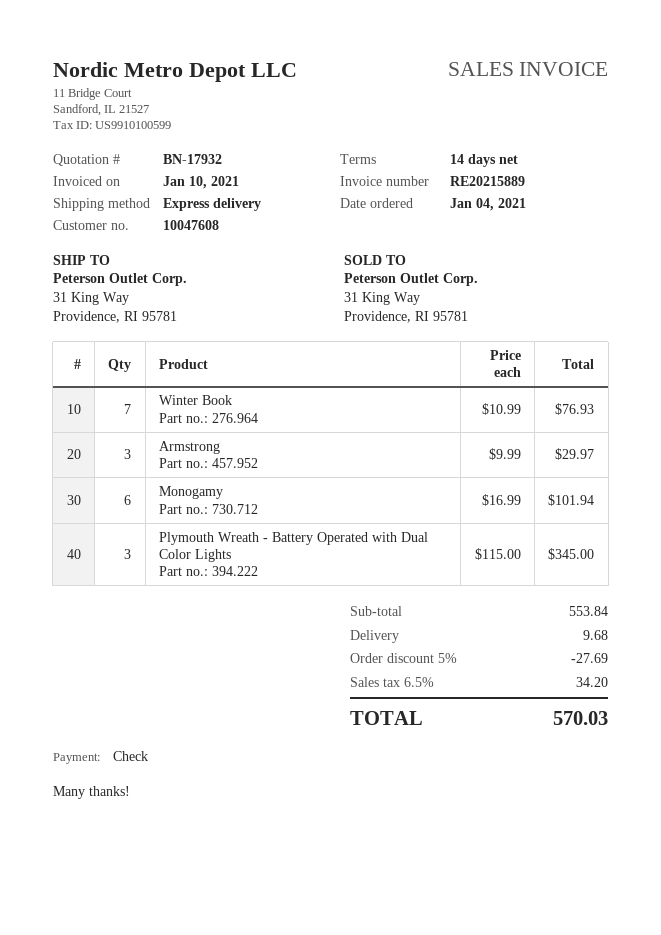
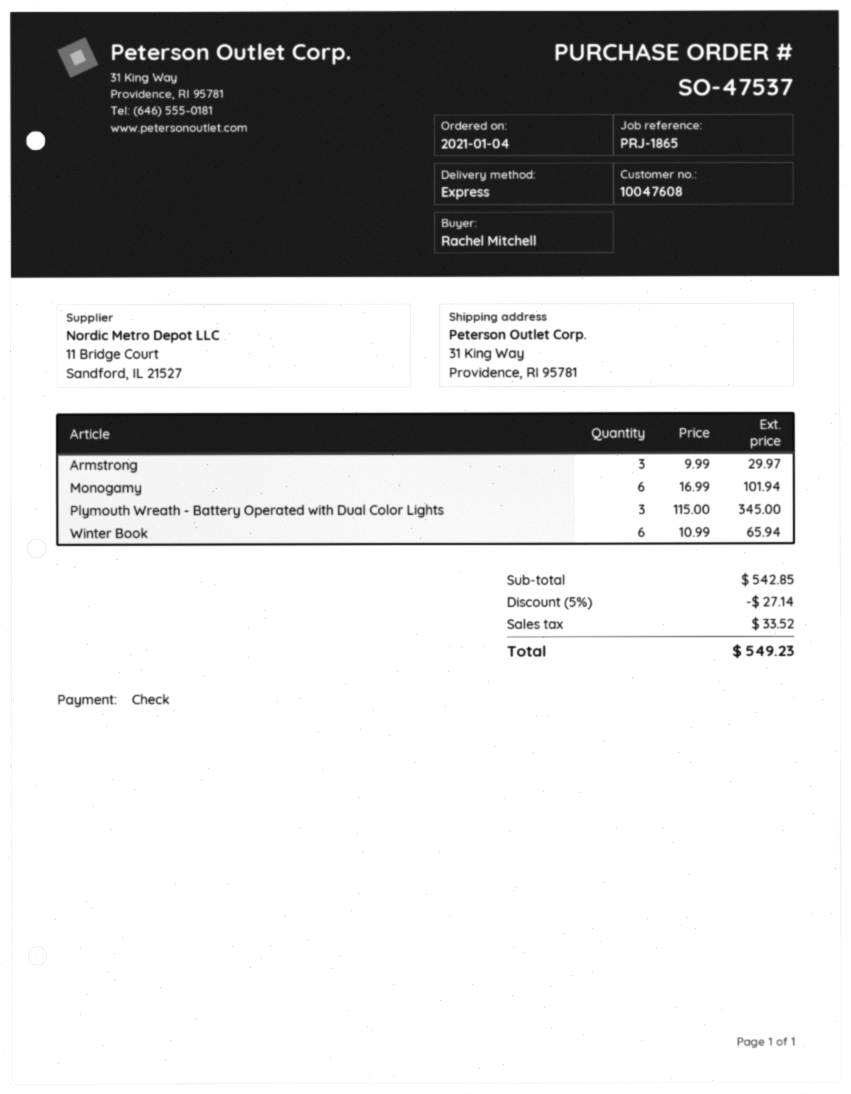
Winter Book: 7 x 10.99 = 76.93 -> 6 x 10.99 = 65.94
subtotal: 553.84 -> 542.85
discount: 5% = 27.69 -> 5% = 27.14
shipping: 9.68 -> none
tax: 34.20 -> 33.52
total: 570.03 -> 549.23

